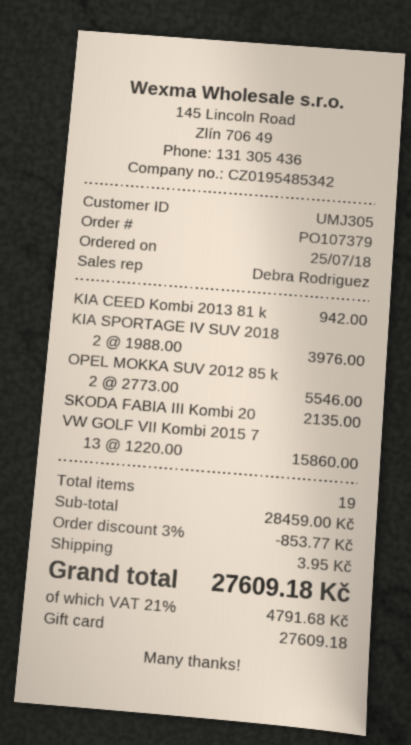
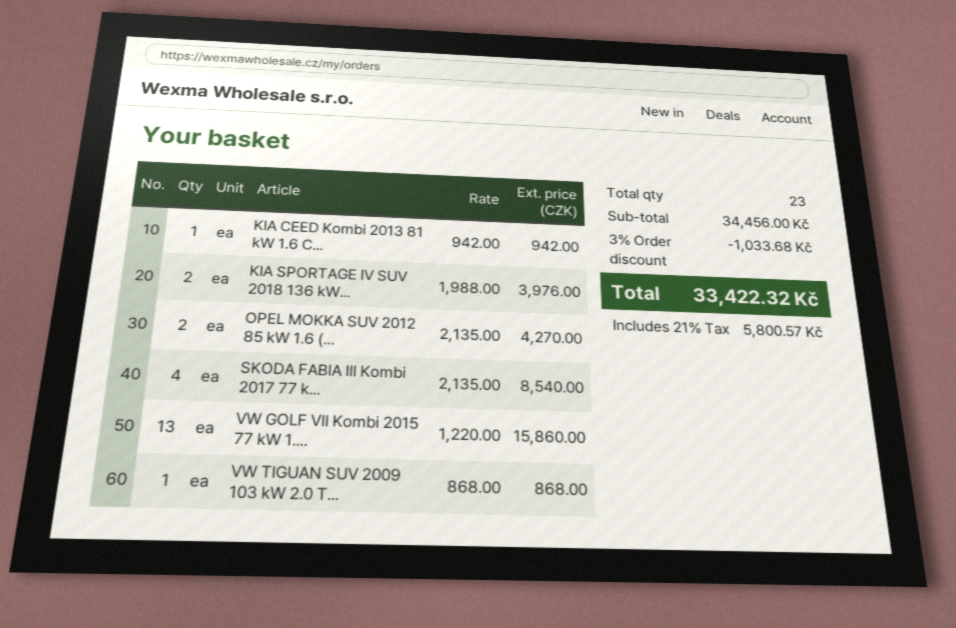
OPEL MOKKA SUV 2012 85 k: 2 x 2773.00 = 5546.00 -> 2 x 2135.00 = 4270.00
SKODA FABIA III Kombi 20: 1 x 2135.00 = 2135.00 -> 4 x 2135.00 = 8540.00
VW TIGUAN SUV 2009 103 kW 2.0 T...: none -> 1 x 868.00 = 868.00
total quantity: 19 -> 23
subtotal: 28459.00 -> 34456.00
discount: 3% = 853.77 -> 3% = 1033.68
shipping: 3.95 -> none
tax: 21% = 4791.68 -> 21% = 5800.57
total: 27609.18 -> 33422.32

